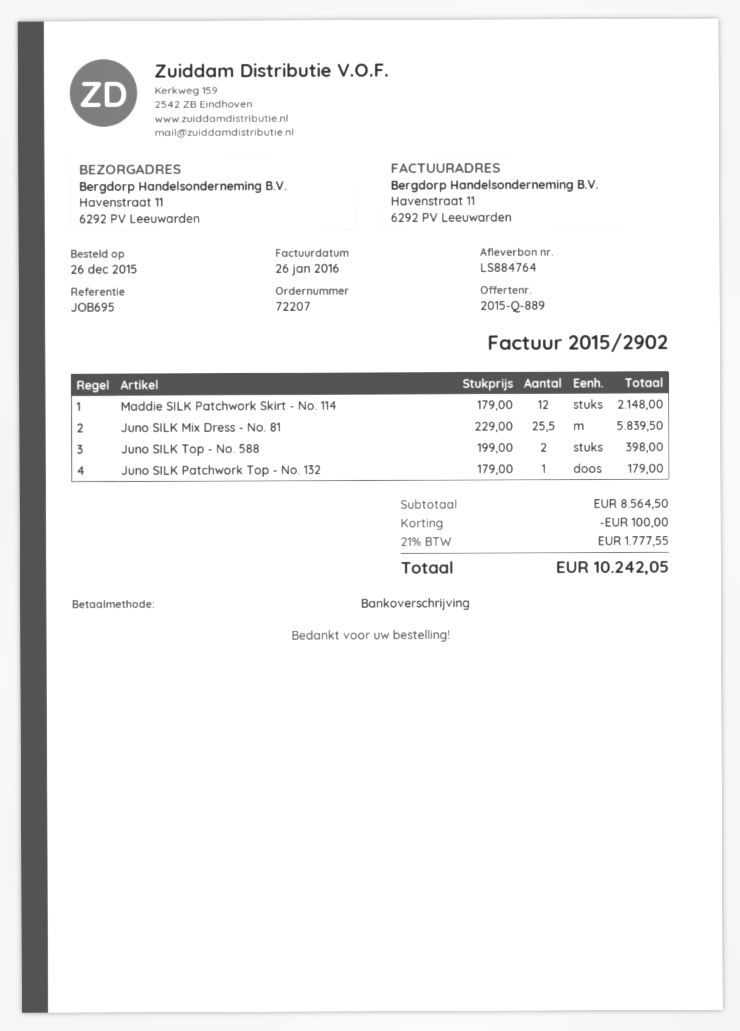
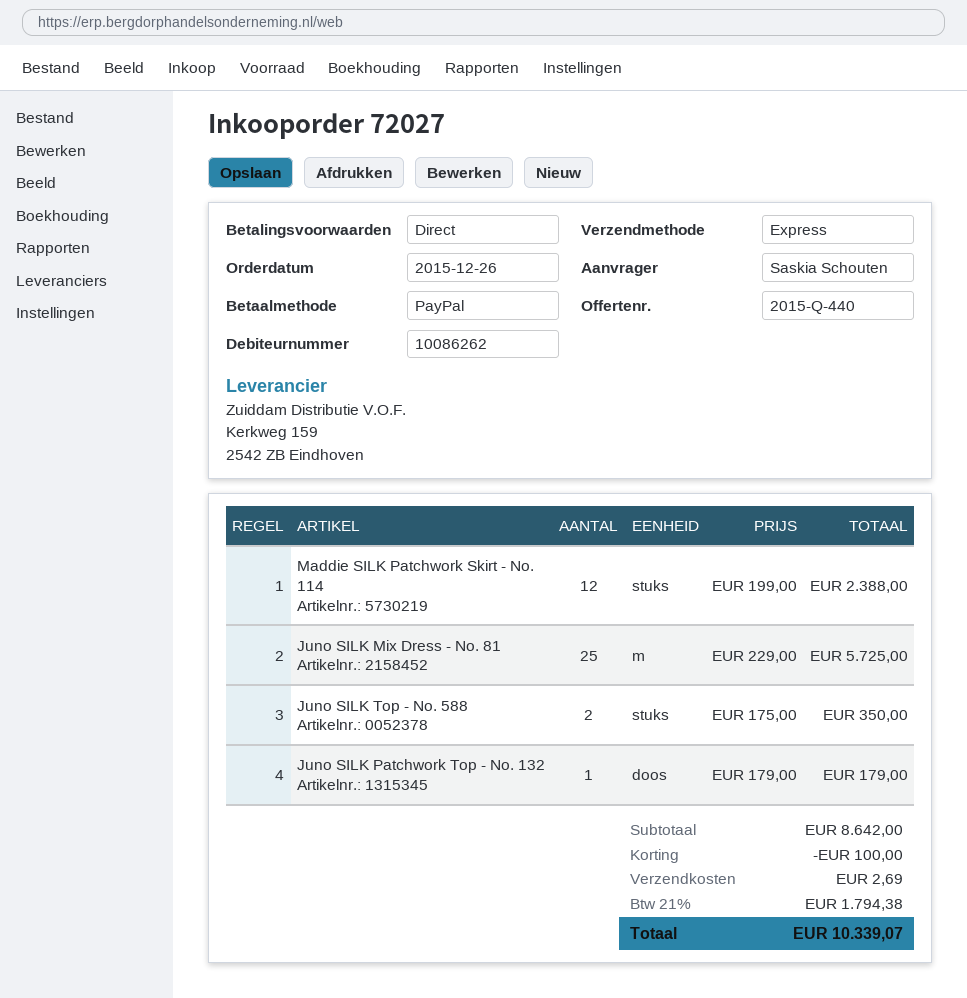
quote number: 2015-Q-889 -> 2015-Q-440
order number: 72207 -> 72027
payment method: bank transfer -> PayPal
Maddie SILK Patchwork Skirt - No. 114: 12 x 179.00 = 2148.00 -> 12 x 199.00 = 2388.00
Juno SILK Mix Dress - No. 81: 25.5 x 229.00 = 5839.50 -> 25 x 229.00 = 5725.00
Juno SILK Top - No. 588: 2 x 199.00 = 398.00 -> 2 x 175.00 = 350.00
subtotal: 8564.50 -> 8642.00
shipping: none -> 2.69
tax: 21% = 1777.55 -> 21% = 1794.38
total: 10242.05 -> 10339.07

